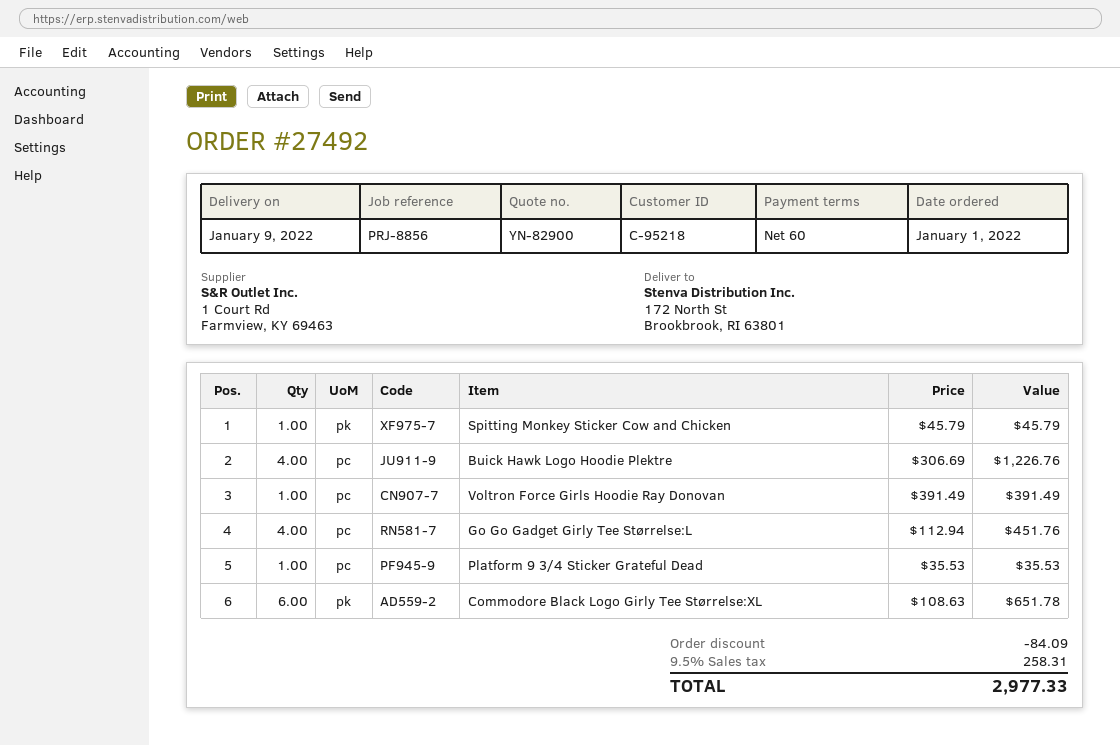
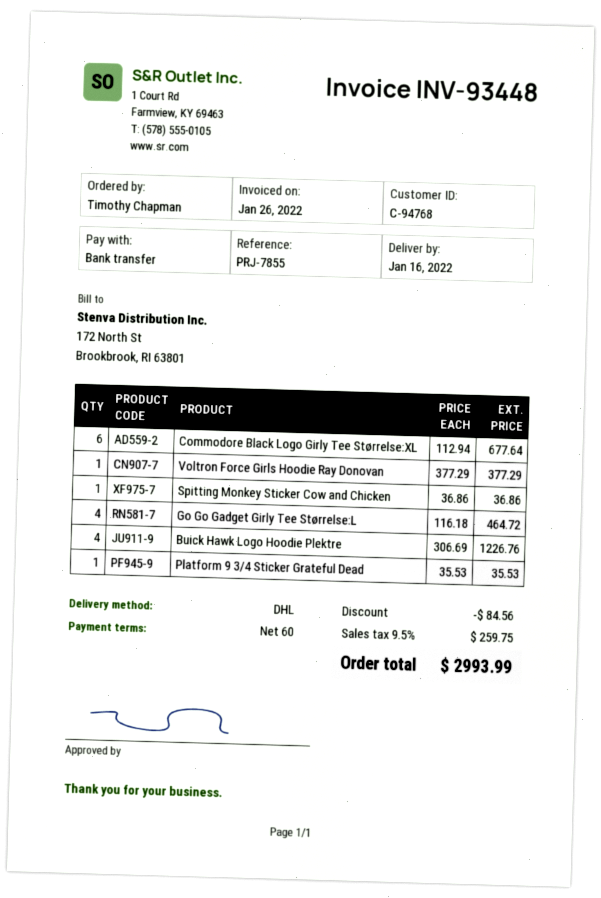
delivery date: 2022-01-09 -> 2022-01-16
customer number: C-95218 -> C-94768
reference: PRJ-8856 -> PRJ-7855
Spitting Monkey Sticker Cow and Chicken: 1 x 45.79 = 45.79 -> 1 x 36.86 = 36.86
Voltron Force Girls Hoodie Ray Donovan: 1 x 391.49 = 391.49 -> 1 x 377.29 = 377.29
Go Go Gadget Girly Tee Størrelse:L: 4 x 112.94 = 451.76 -> 4 x 116.18 = 464.72
Commodore Black Logo Girly Tee Størrelse:XL: 6 x 108.63 = 651.78 -> 6 x 112.94 = 677.64
discount: 84.09 -> 84.56
tax: 9.5% = 258.31 -> 9.5% = 259.75
total: 2977.33 -> 2993.99

